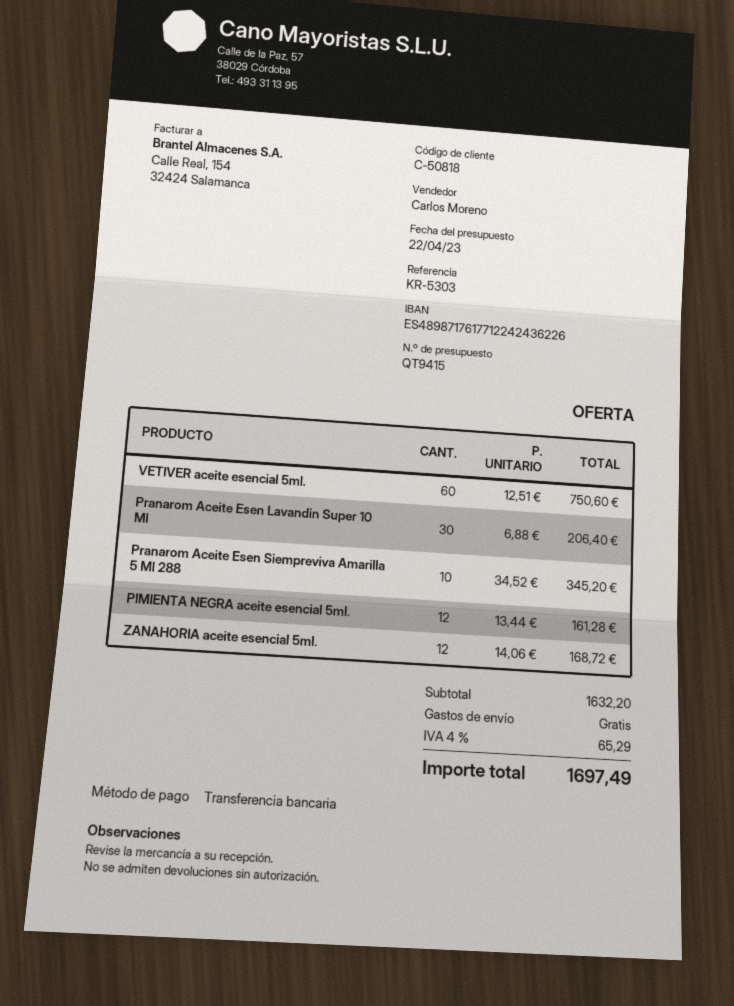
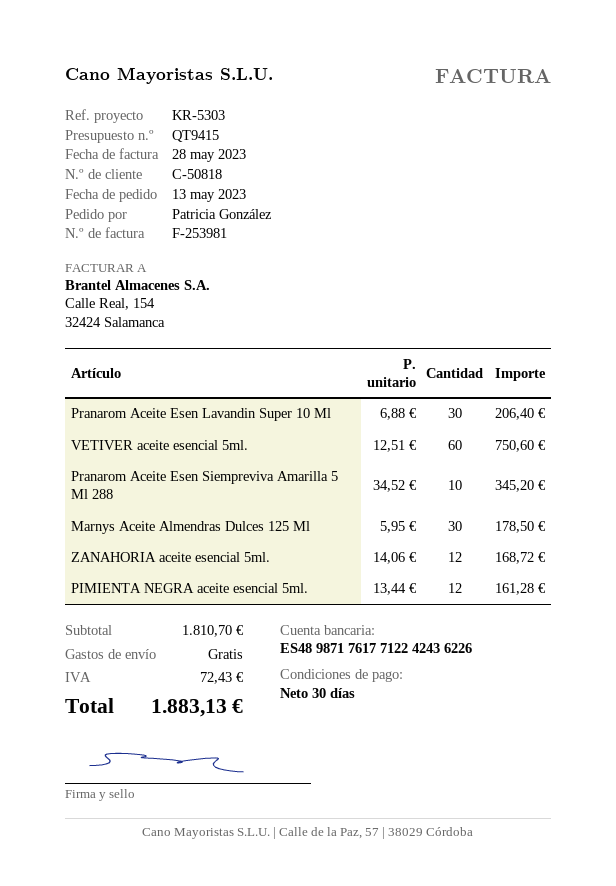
Marnys Aceite Almendras Dulces 125 Ml: none -> 30 x 5.95 = 178.50
subtotal: 1632.20 -> 1810.70
tax: 65.29 -> 72.43
total: 1697.49 -> 1883.13

